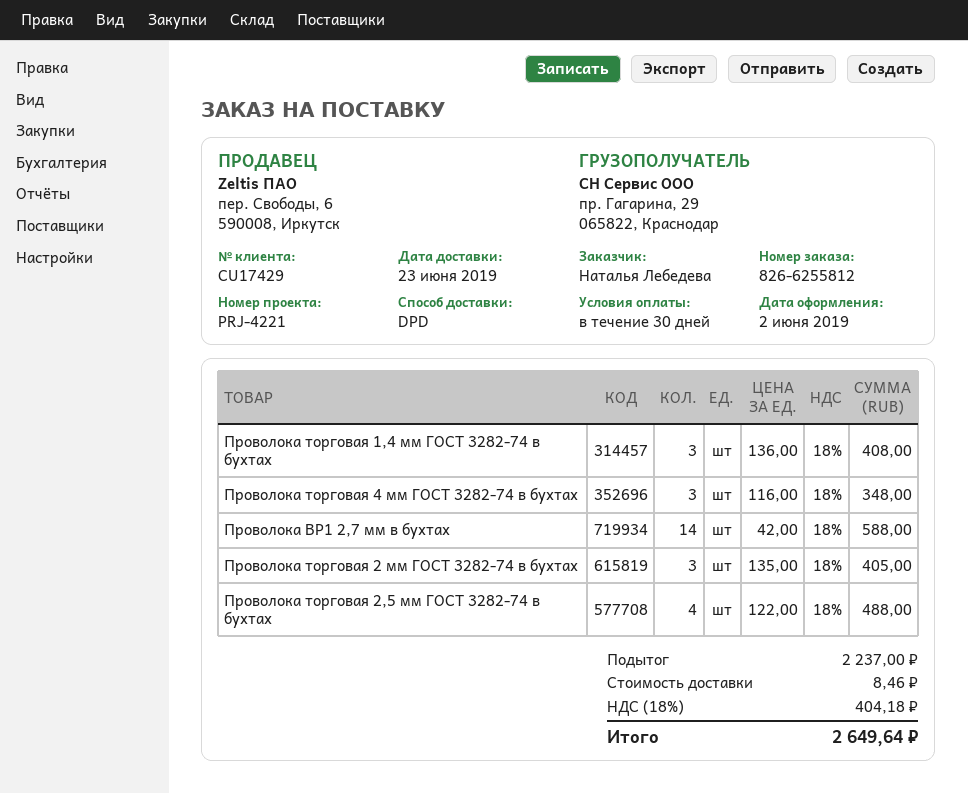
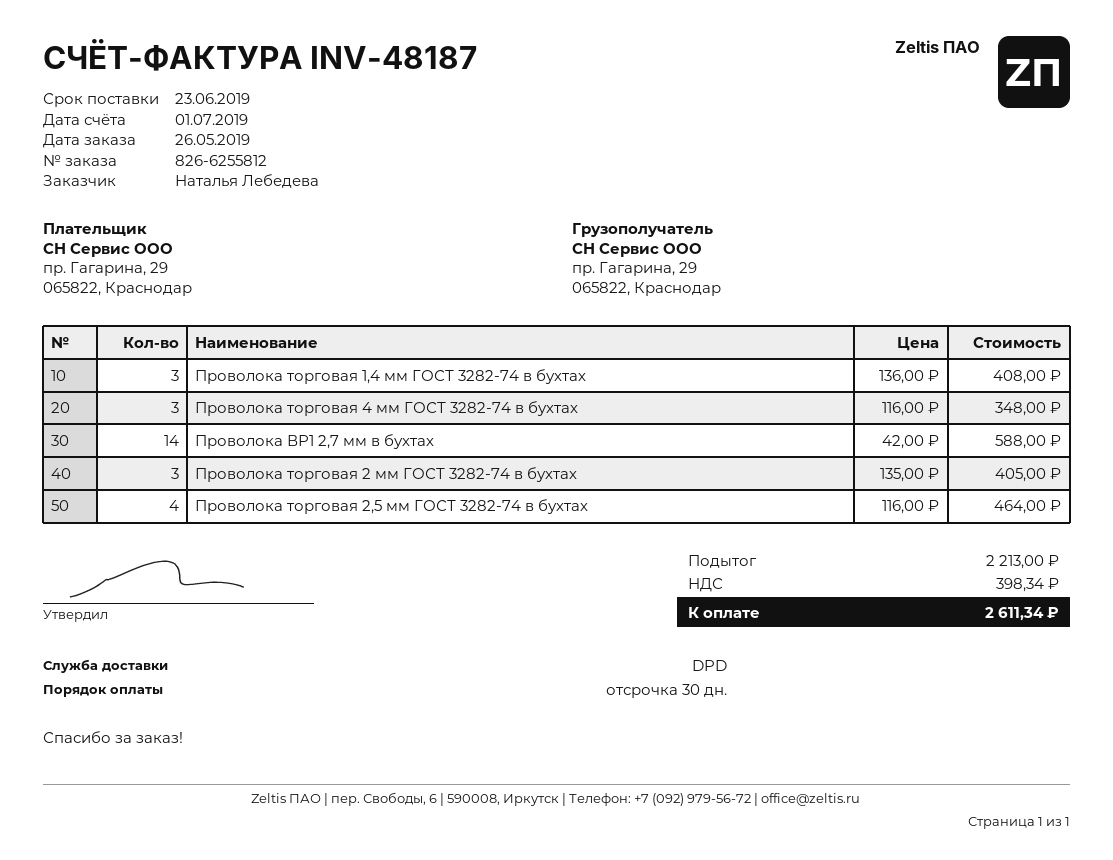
order date: 2019-06-02 -> 2019-05-26
Проволока торговая 2,5 мм ГОСТ 3282-74 в бухтах: 4 x 122.00 = 488.00 -> 4 x 116.00 = 464.00
subtotal: 2237.00 -> 2213.00
shipping: 8.46 -> none
tax: 404.18 -> 398.34
total: 2649.64 -> 2611.34

